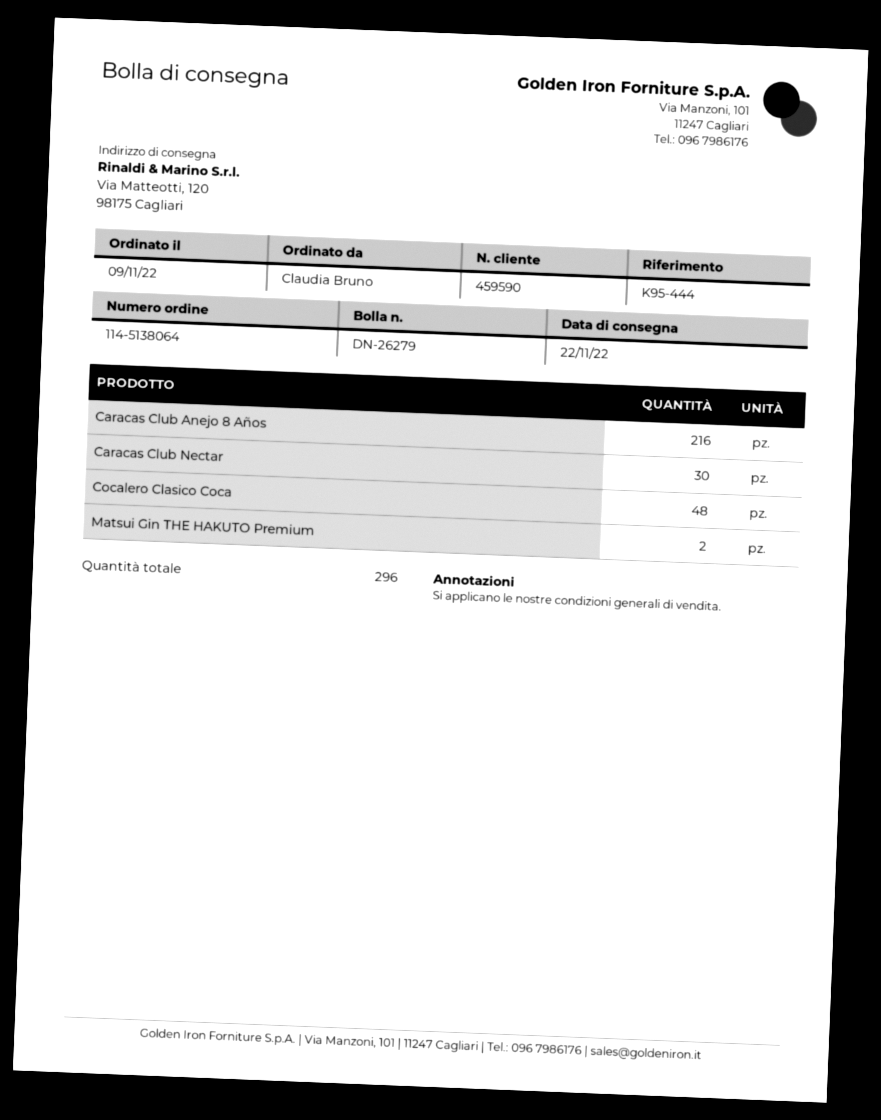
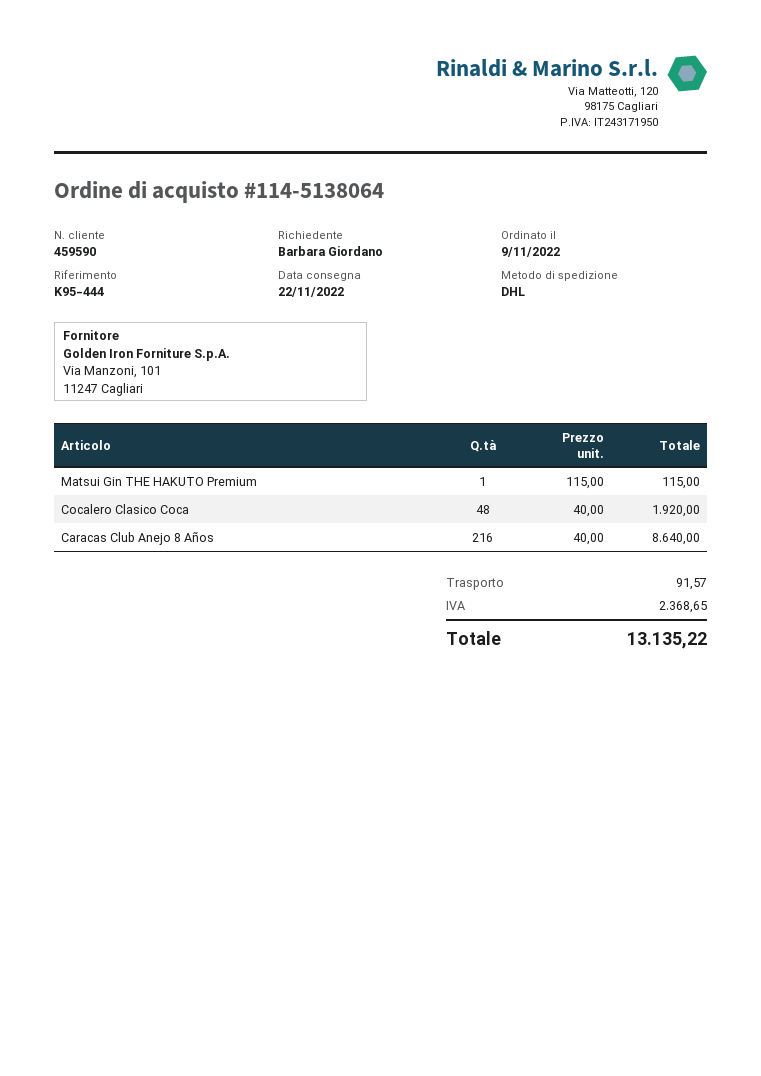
ordered by: Claudia Bruno -> Barbara Giordano
Caracas Club Nectar: 30 -> none
Matsui Gin THE HAKUTO Premium: 2 -> 1

